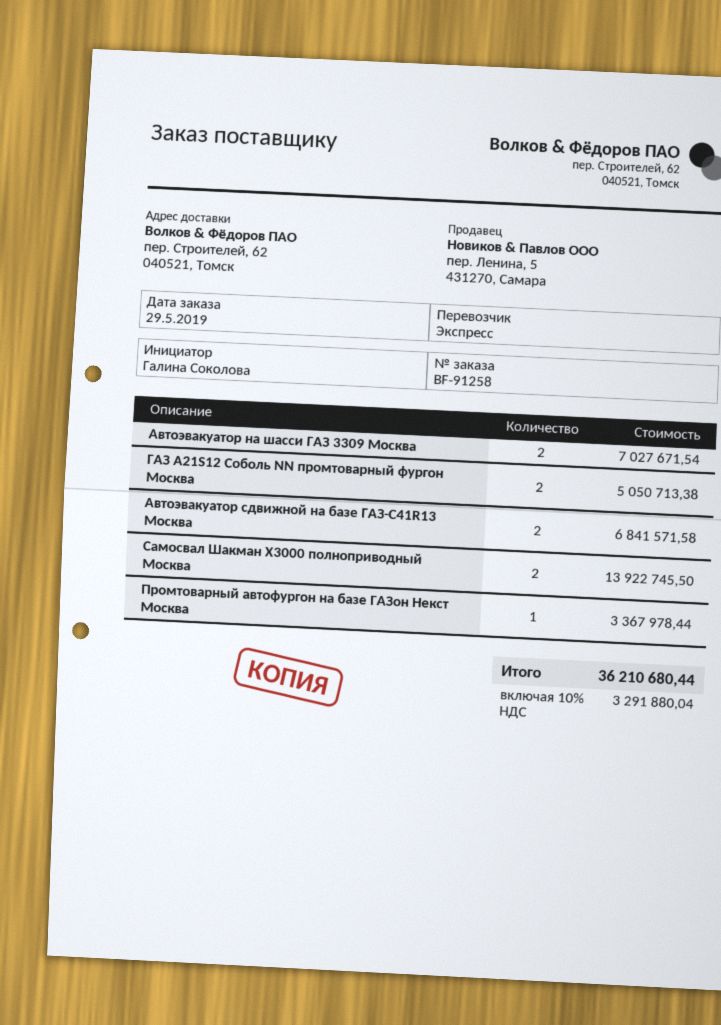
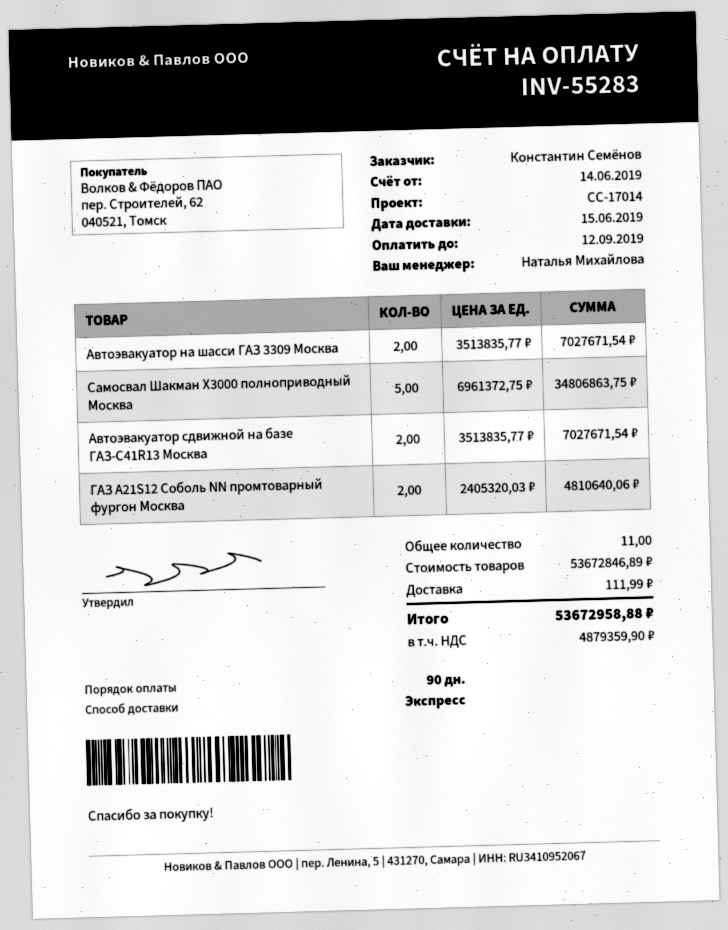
ordered by: Галина Соколова -> Константин Семёнов
ГАЗ А21S12 Соболь NN промтоварный фургон Москва: 2 for 5050713.38 -> 2 for 4810640.06
Автоэвакуатор сдвижной на базе ГАЗ-C41R13 Москва: 2 for 6841571.58 -> 2 for 7027671.54
Самосвал Шакман X3000 полноприводный Москва: 2 for 13922745.50 -> 5 for 34806863.75
Промтоварный автофургон на базе ГАЗон Некст Москва: 1 for 3367978.44 -> none
shipping: none -> 111.99
tax: 3291880.04 -> 4879359.90
total: 36210680.44 -> 53672958.88

